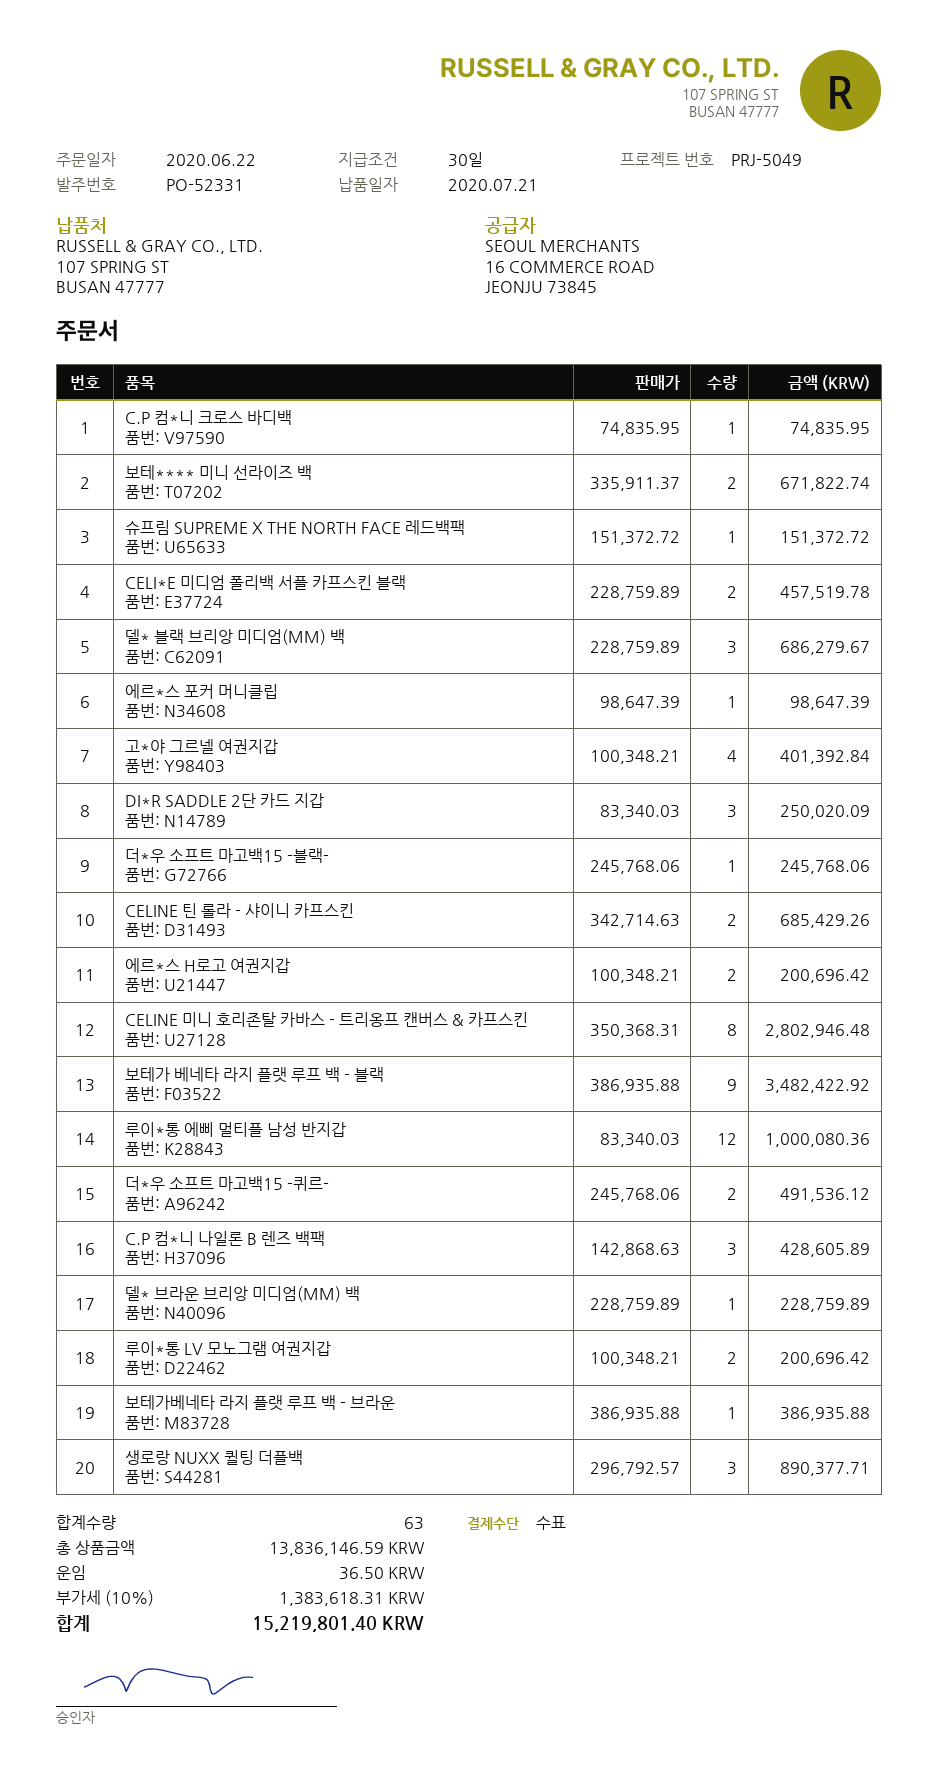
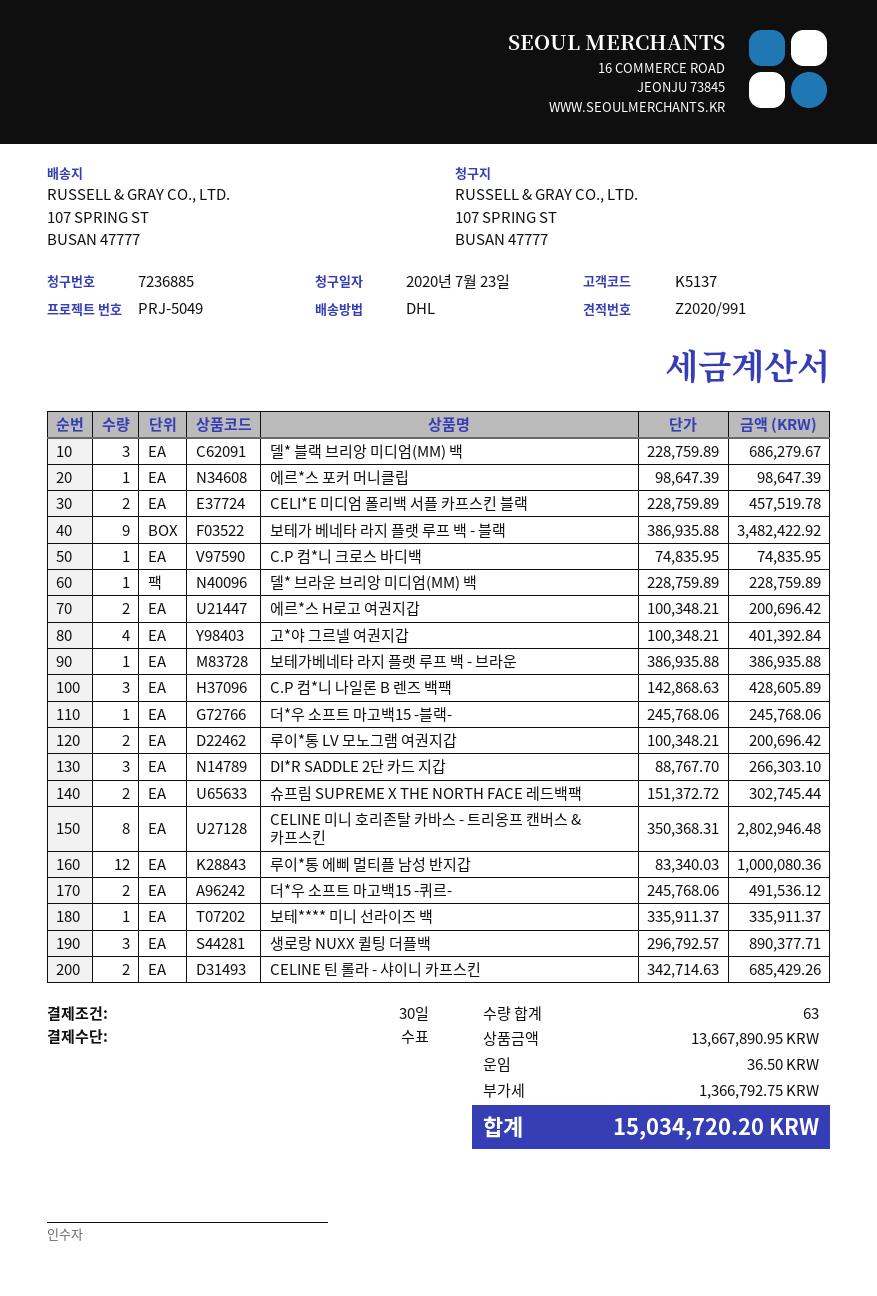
보테**** 미니 선라이즈 백: 2 x 335911.37 = 671822.74 -> 1 x 335911.37 = 335911.37
슈프림 SUPREME X THE NORTH FACE 레드백팩: 1 x 151372.72 = 151372.72 -> 2 x 151372.72 = 302745.44
DI*R SADDLE 2단 카드 지갑: 3 x 83340.03 = 250020.09 -> 3 x 88767.70 = 266303.10
subtotal: 13836146.59 -> 13667890.95
tax: 1383618.31 -> 1366792.75
total: 15219801.40 -> 15034720.20

